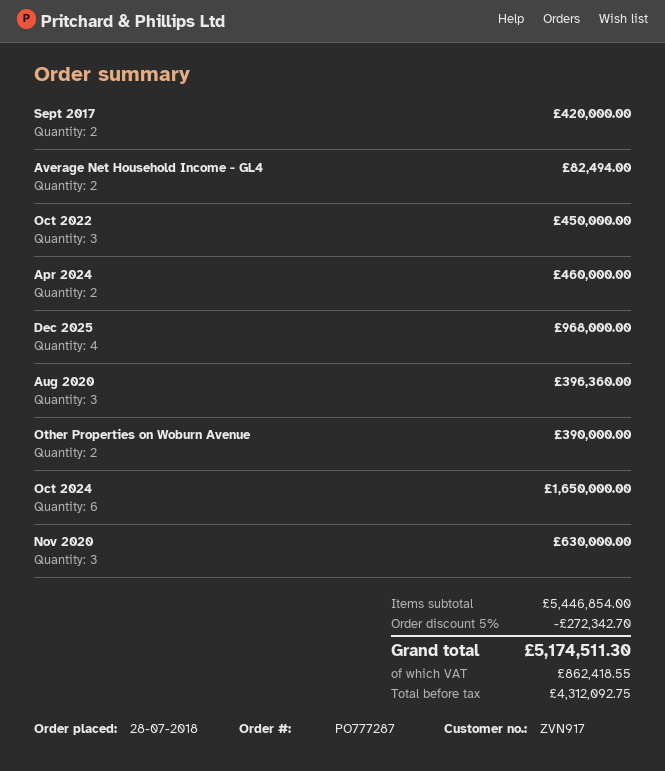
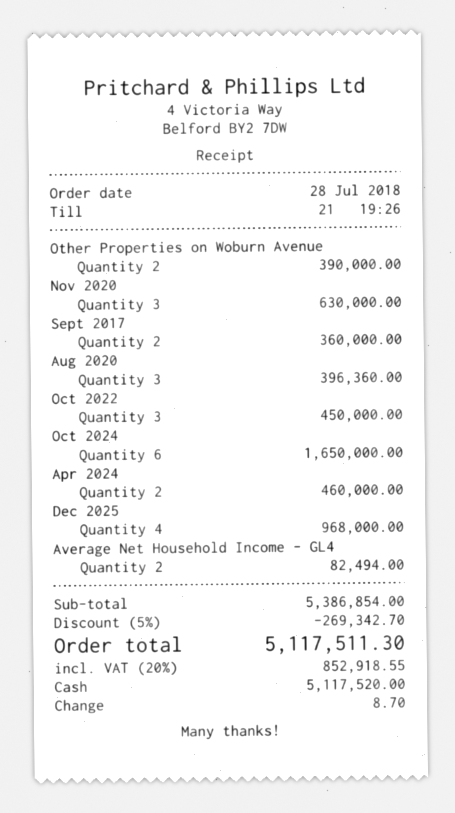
Sept 2017: 2 for 420000.00 -> 2 for 360000.00
subtotal: 5446854.00 -> 5386854.00
discount: 5% = 272342.70 -> 5% = 269342.70
tax: 862418.55 -> 852918.55
total: 5174511.30 -> 5117511.30

